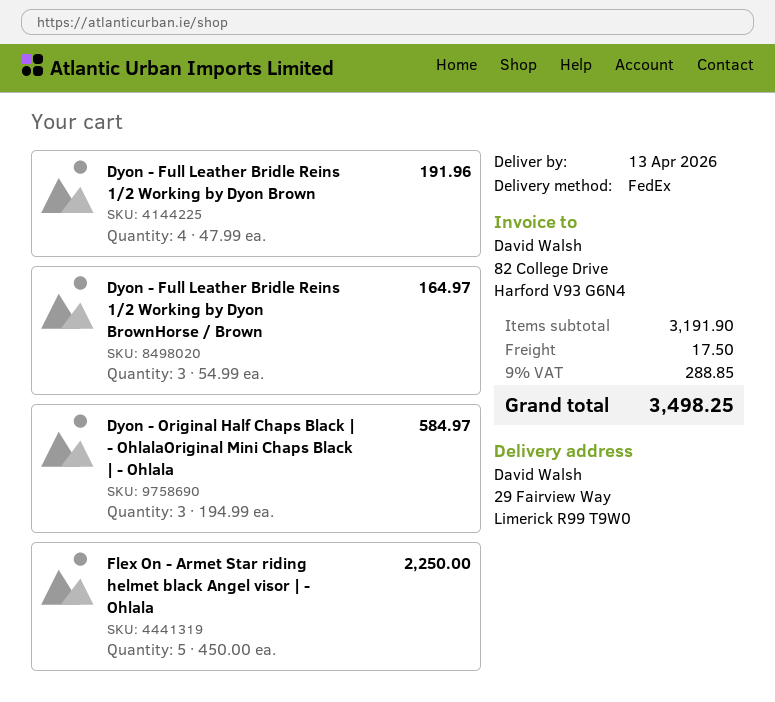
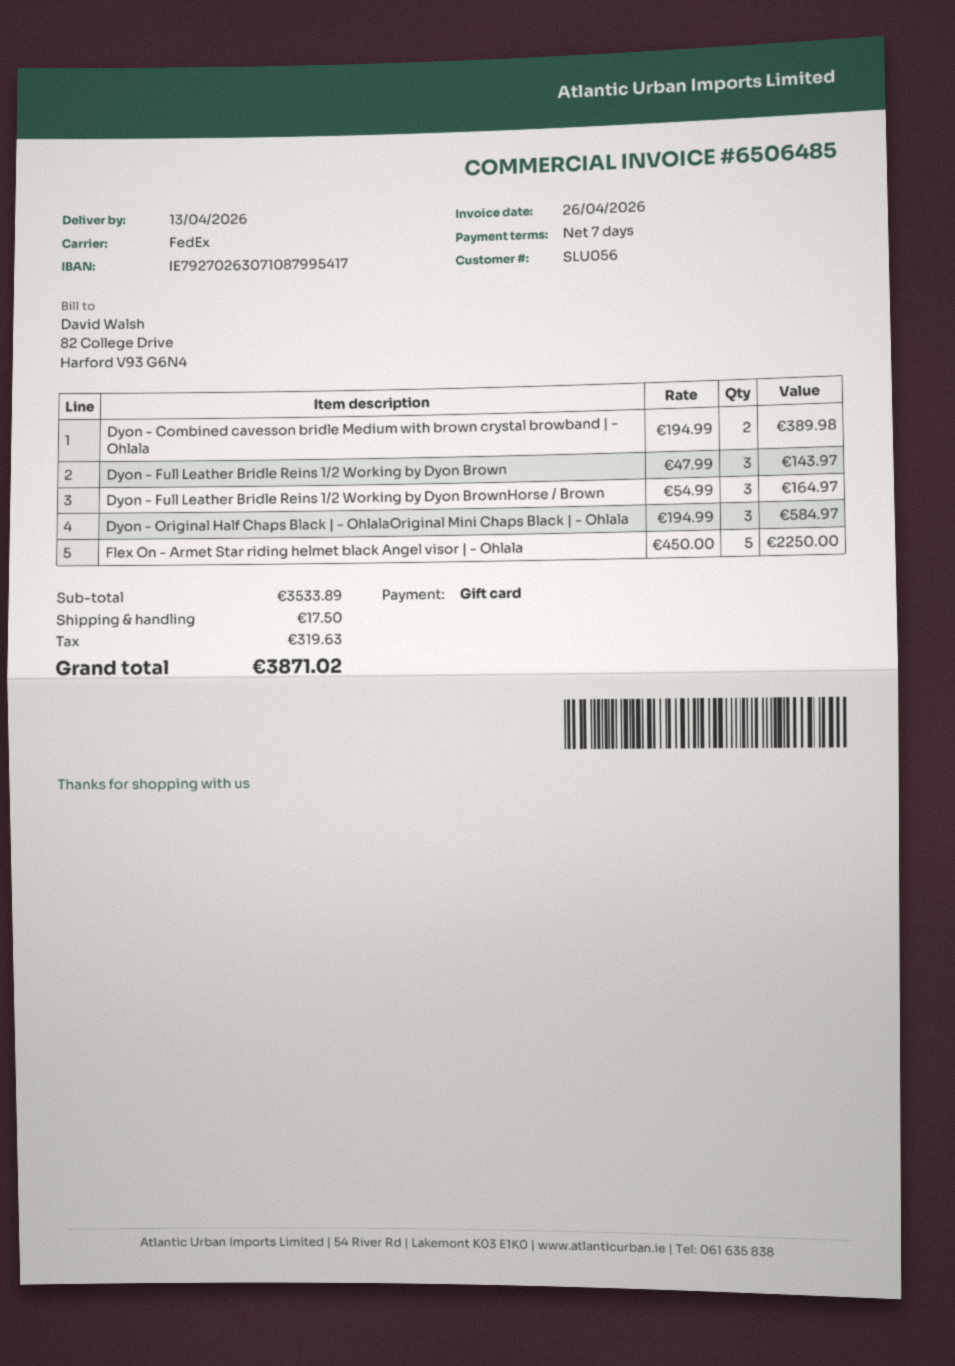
Dyon - Full Leather Bridle Reins 1/2 Working by Dyon Brown: 4 x 47.99 = 191.96 -> 3 x 47.99 = 143.97
Dyon - Combined cavesson bridle Medium with brown crystal browband | - Ohlala: none -> 2 x 194.99 = 389.98
subtotal: 3191.90 -> 3533.89
tax: 288.85 -> 319.63
total: 3498.25 -> 3871.02

